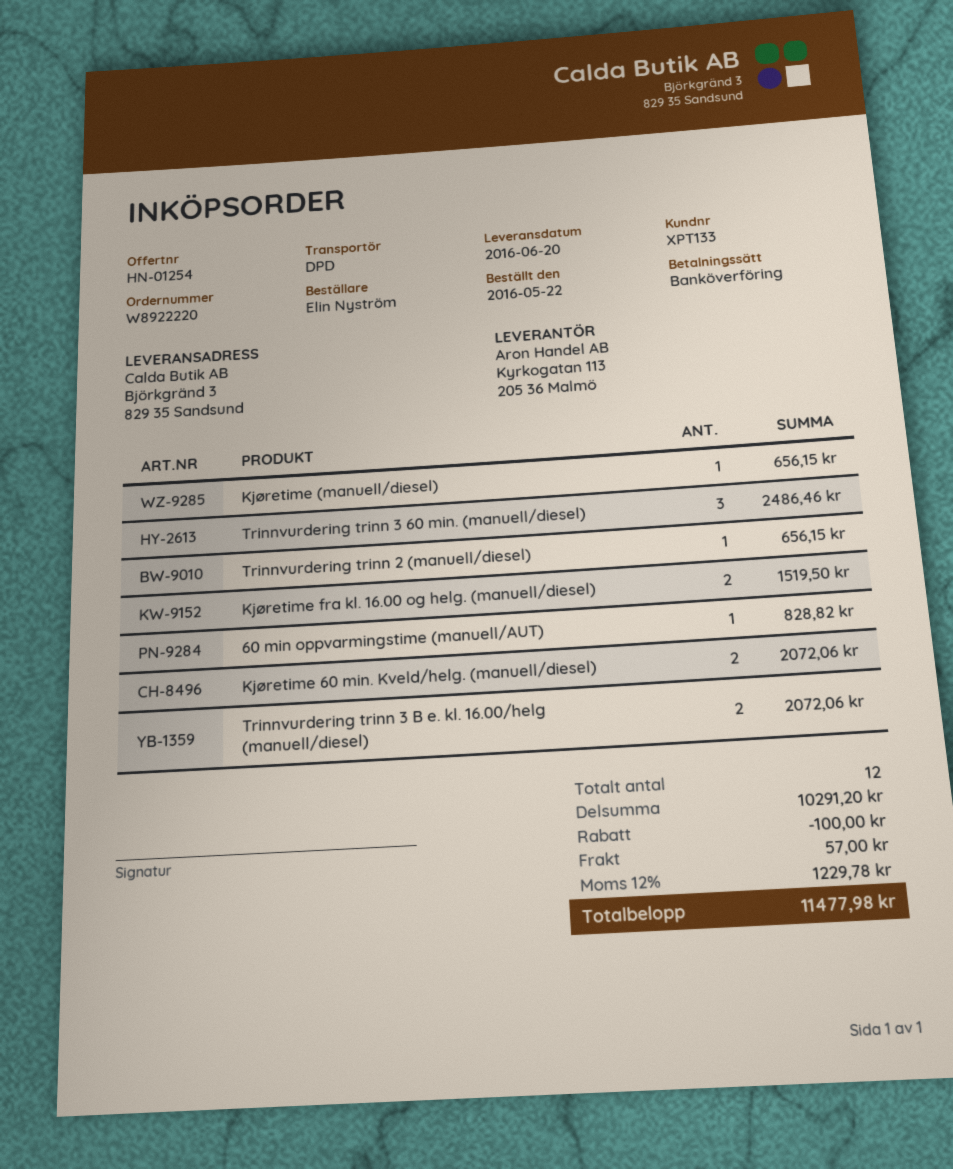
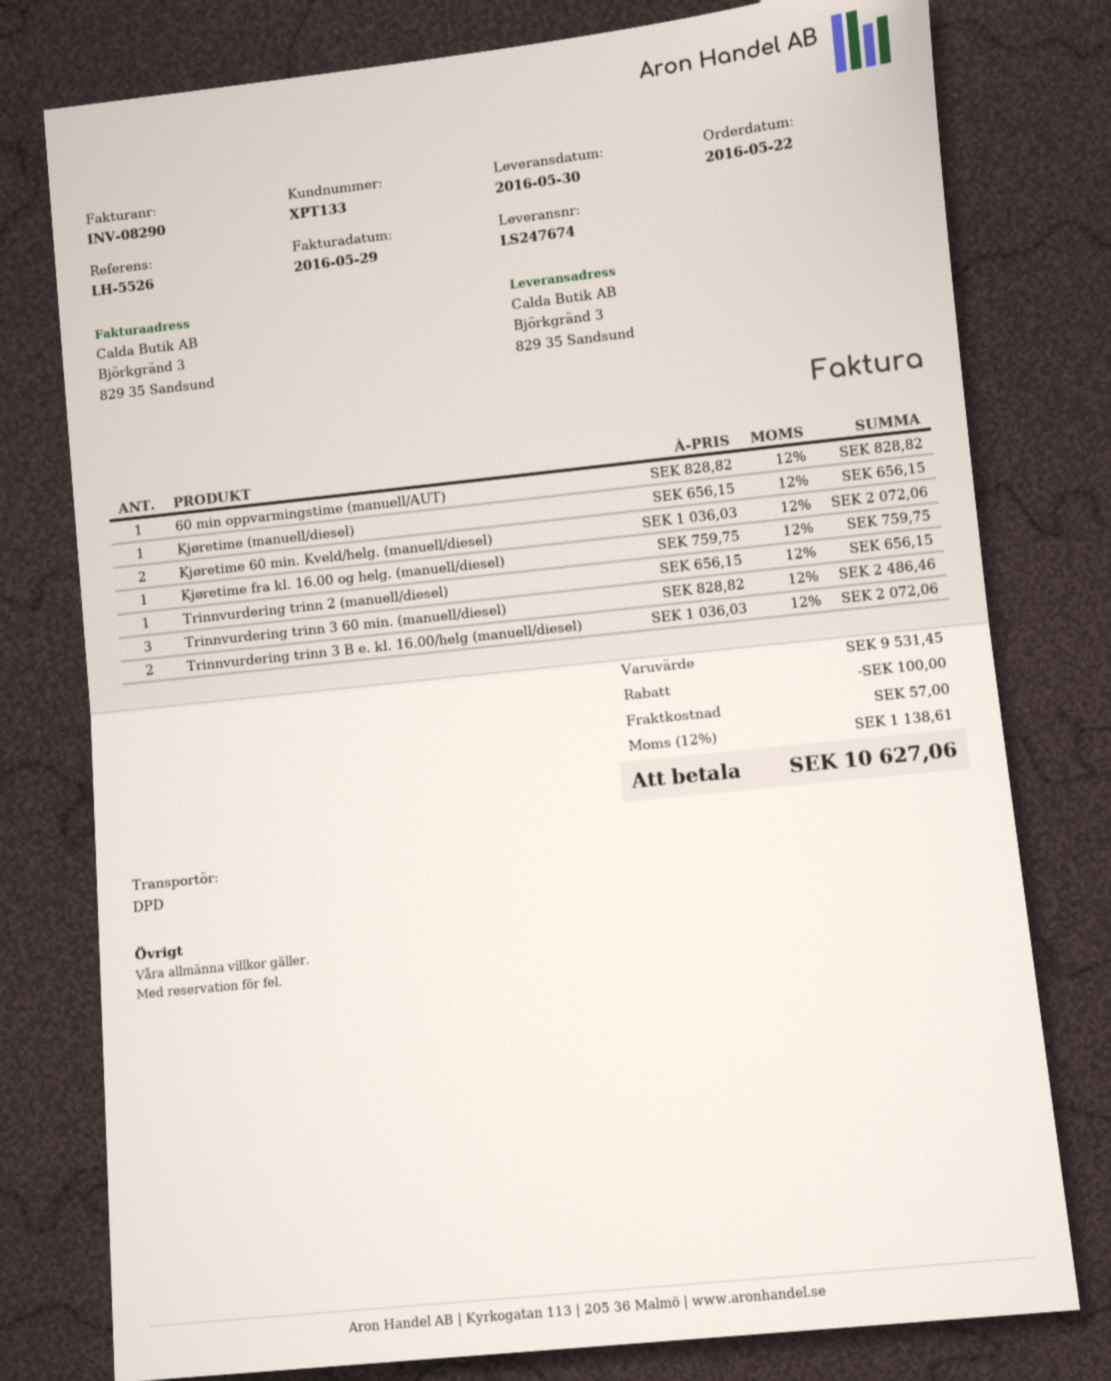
delivery date: 2016-06-20 -> 2016-05-30
Kjøretime fra kl. 16.00 og helg. (manuell/diesel): 2 for 1519.50 -> 1 for 759.75
subtotal: 10291.20 -> 9531.45
tax: 12% = 1229.78 -> 12% = 1138.61
total: 11477.98 -> 10627.06

